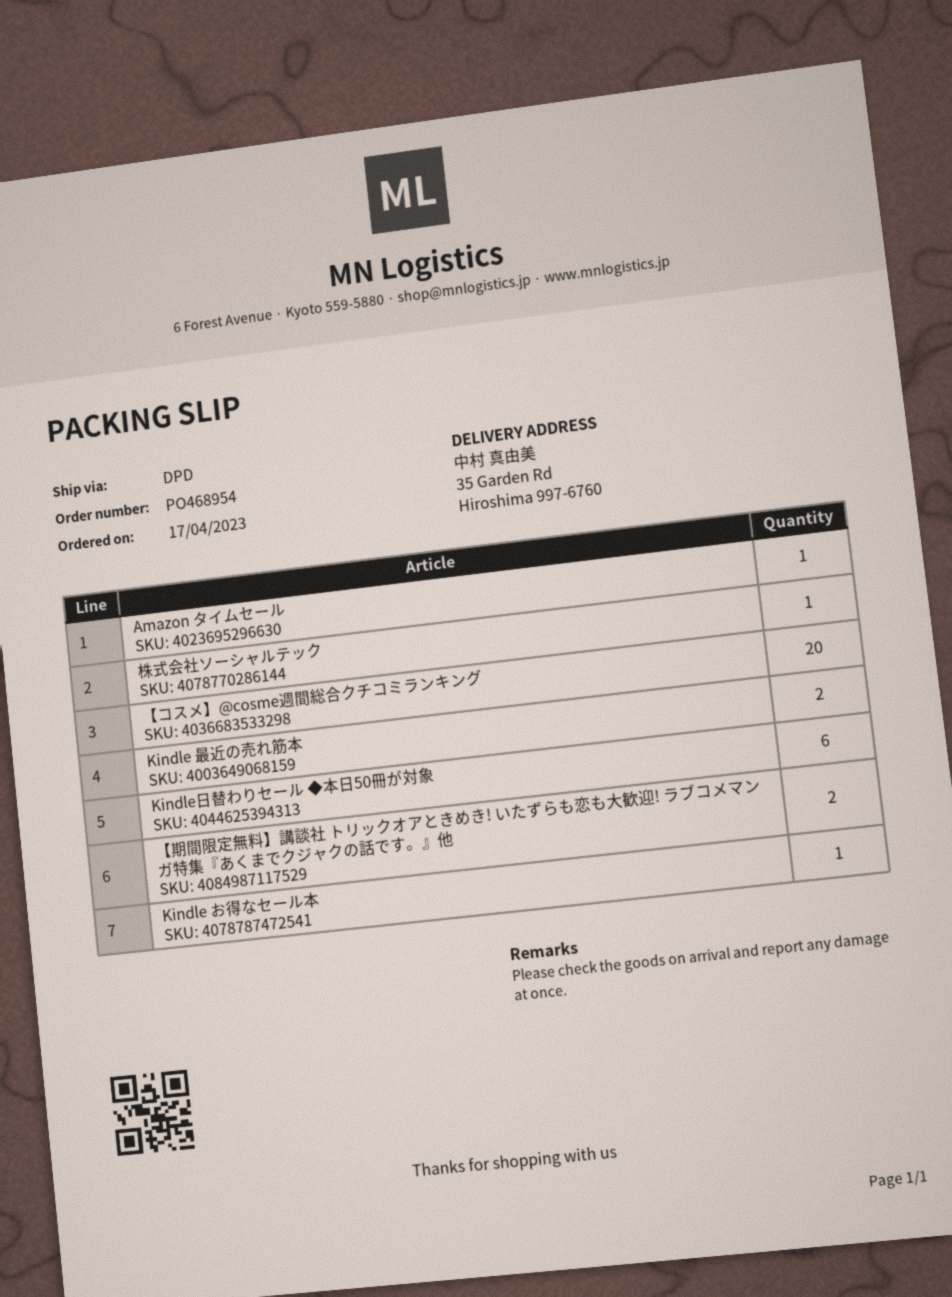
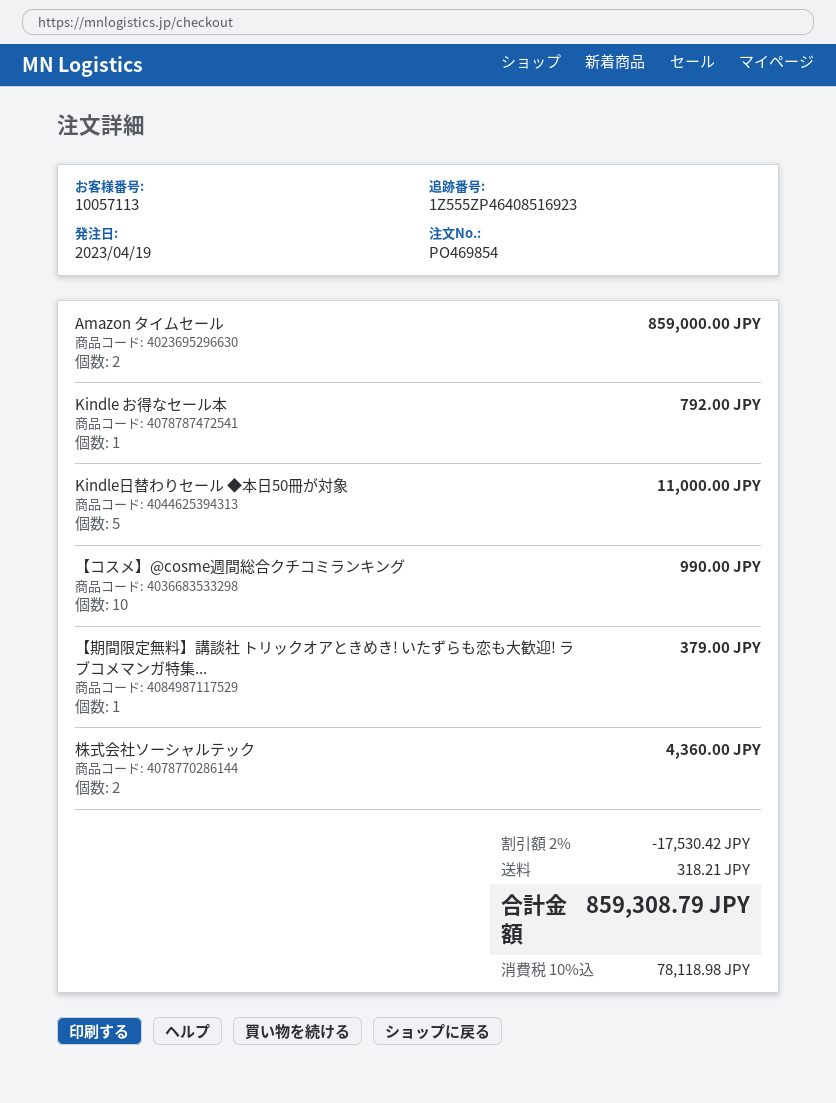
order number: PO468954 -> PO469854
order date: 2023-04-17 -> 2023-04-19
Amazon タイムセール: 1 -> 2
株式会社ソーシャルテック: 1 -> 2
【コスメ】@cosme週間総合クチコミランキング: 20 -> 10
Kindle 最近の売れ筋本: 2 -> none
Kindle日替わりセール ◆本日50冊が対象: 6 -> 5
【期間限定無料】講談社 トリックオアときめき! いたずらも恋も大歓迎! ラブコメマンガ特集『あくまでクジャクの話です。』他: 2 -> 1

